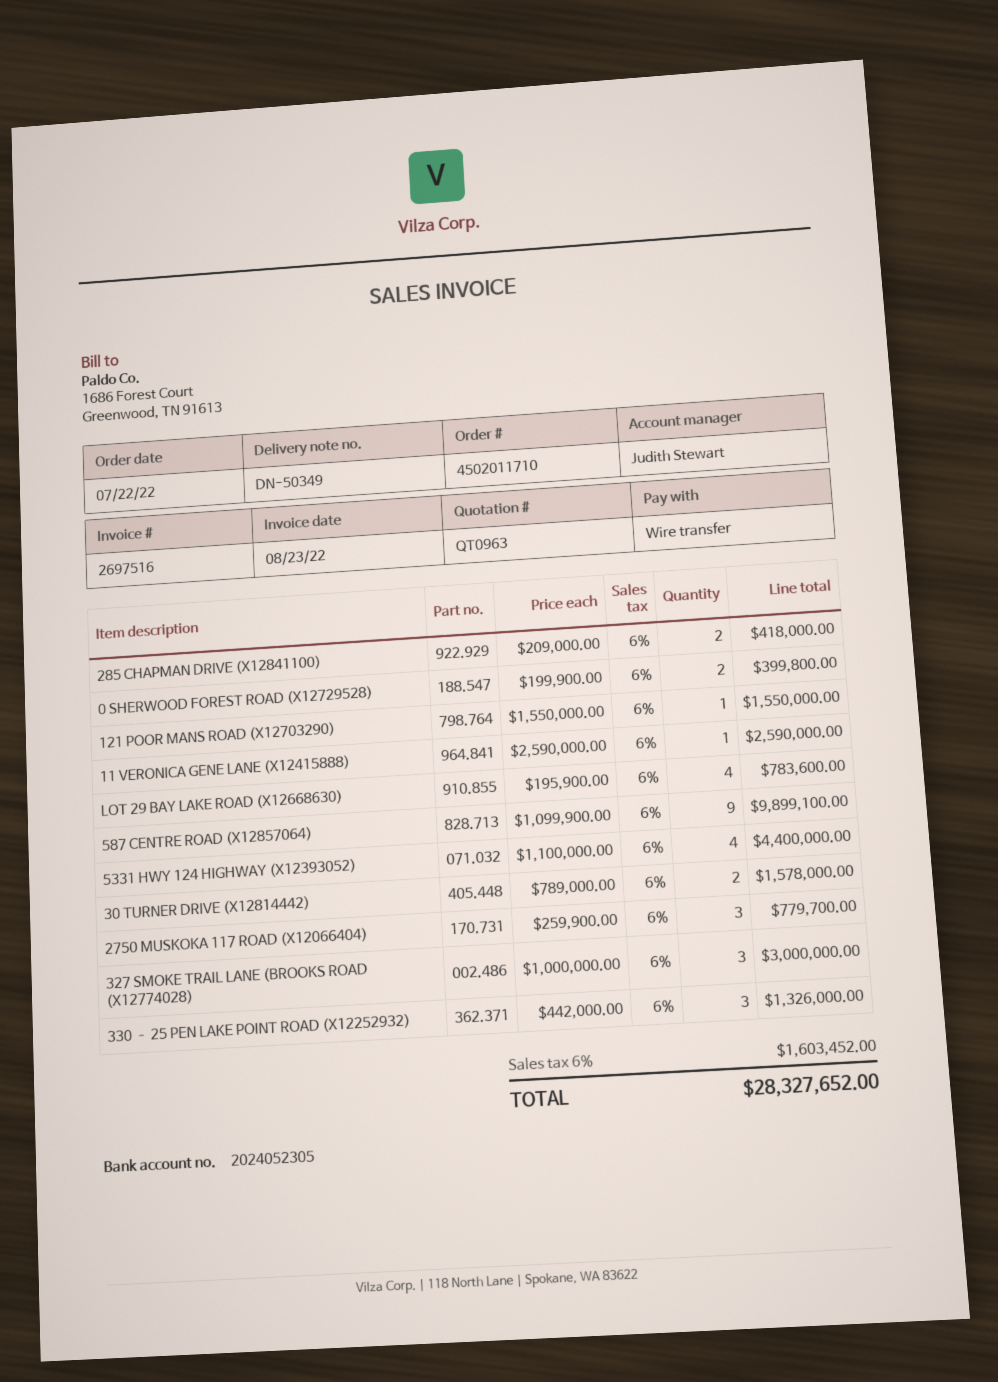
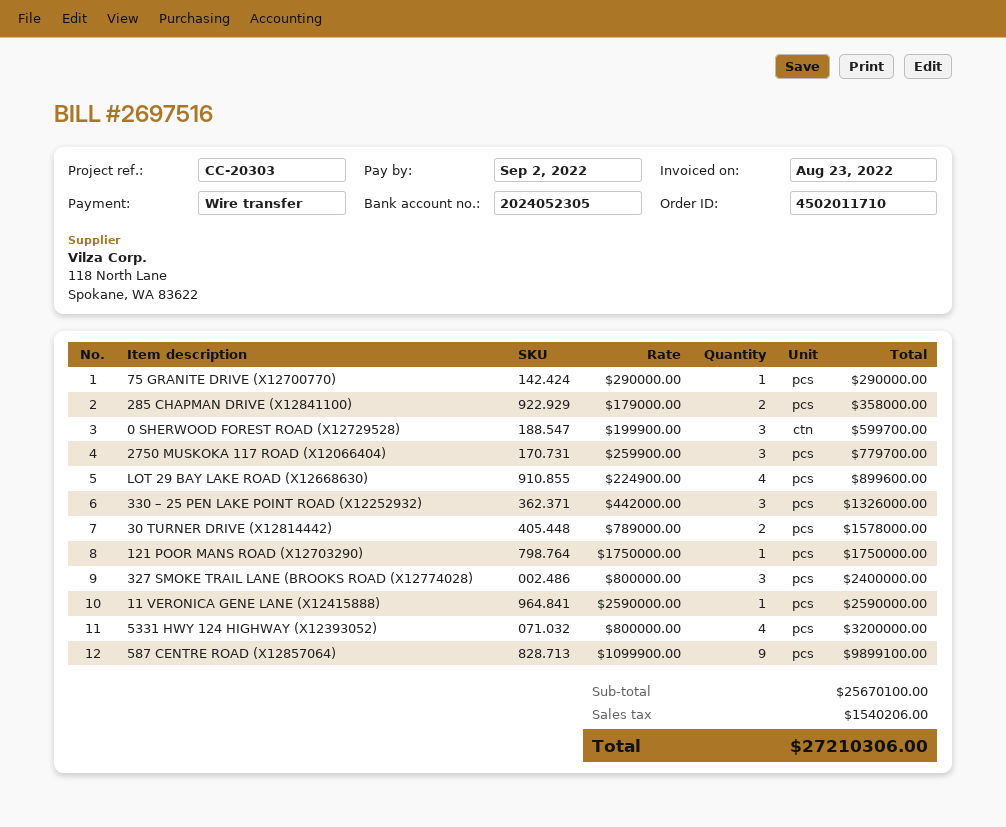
285 CHAPMAN DRIVE (X12841100): 2 x 209000.00 = 418000.00 -> 2 x 179000.00 = 358000.00
0 SHERWOOD FOREST ROAD (X12729528): 2 x 199900.00 = 399800.00 -> 3 x 199900.00 = 599700.00
121 POOR MANS ROAD (X12703290): 1 x 1550000.00 = 1550000.00 -> 1 x 1750000.00 = 1750000.00
LOT 29 BAY LAKE ROAD (X12668630): 4 x 195900.00 = 783600.00 -> 4 x 224900.00 = 899600.00
5331 HWY 124 HIGHWAY (X12393052): 4 x 1100000.00 = 4400000.00 -> 4 x 800000.00 = 3200000.00
327 SMOKE TRAIL LANE (BROOKS ROAD (X12774028): 3 x 1000000.00 = 3000000.00 -> 3 x 800000.00 = 2400000.00
75 GRANITE DRIVE (X12700770): none -> 1 x 290000.00 = 290000.00
tax: 1603452.00 -> 1540206.00
total: 28327652.00 -> 27210306.00

